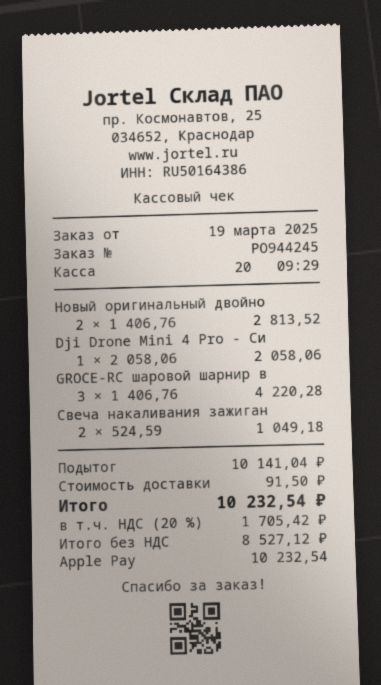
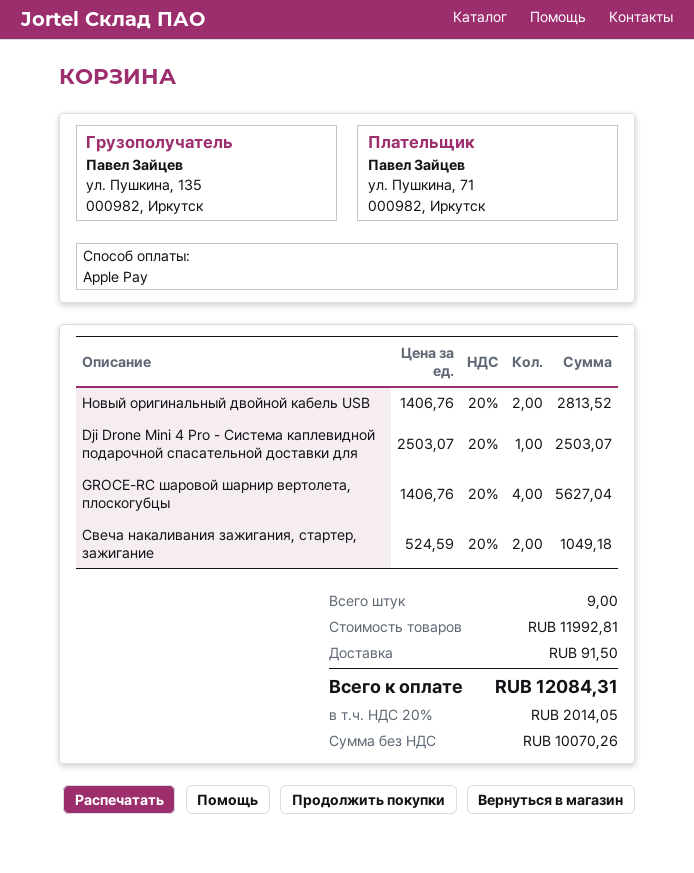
Dji Drone Mini 4 Pro - Си: 1 x 2058.06 = 2058.06 -> 1 x 2503.07 = 2503.07
GROCE-RC шаровой шарнир в: 3 x 1406.76 = 4220.28 -> 4 x 1406.76 = 5627.04
subtotal: 10141.04 -> 11992.81
net: 8527.12 -> 10070.26
tax: 20% = 1705.42 -> 20% = 2014.05
total: 10232.54 -> 12084.31

